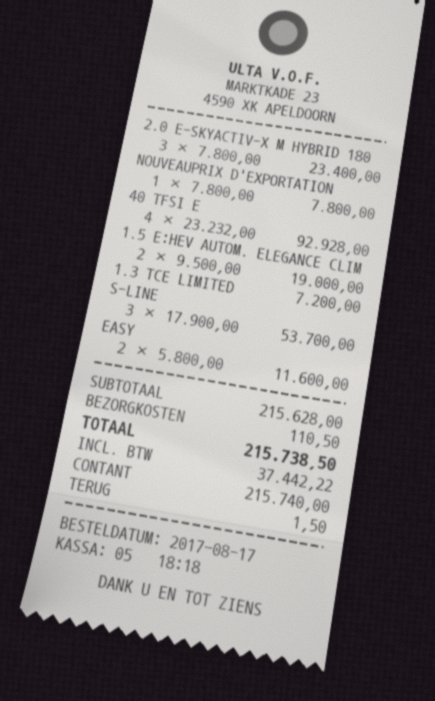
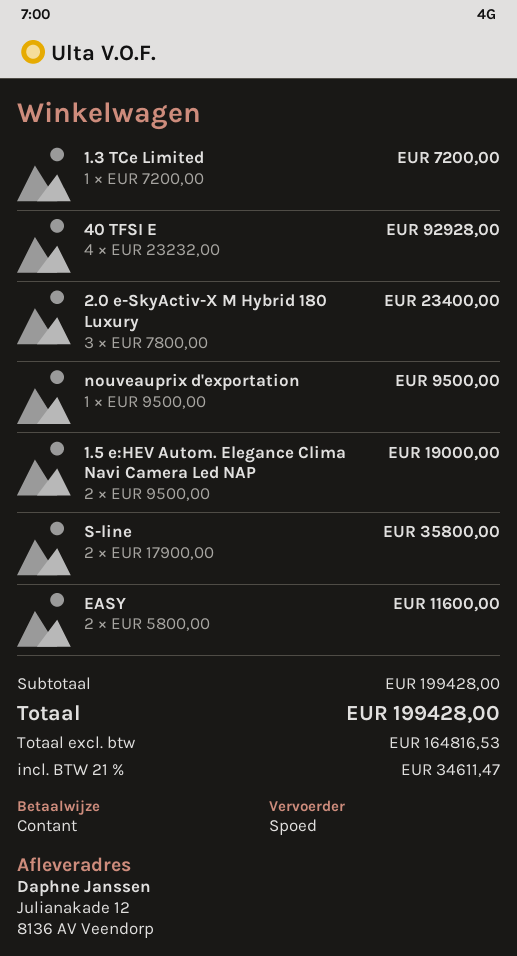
NOUVEAUPRIX D'EXPORTATION: 1 x 7800.00 = 7800.00 -> 1 x 9500.00 = 9500.00
S-LINE: 3 x 17900.00 = 53700.00 -> 2 x 17900.00 = 35800.00
subtotal: 215628.00 -> 199428.00
shipping: 110.50 -> none
tax: 37442.22 -> 34611.47
total: 215738.50 -> 199428.00

